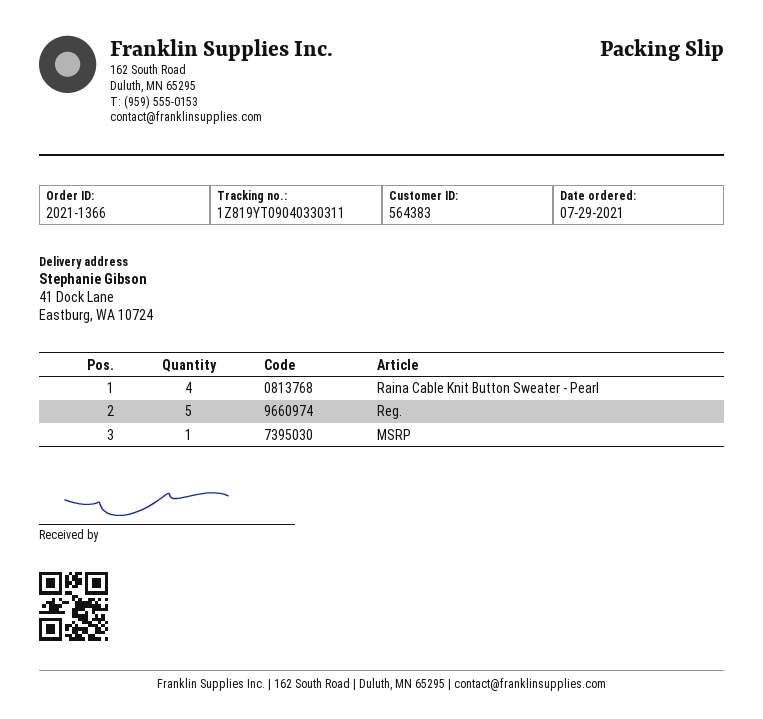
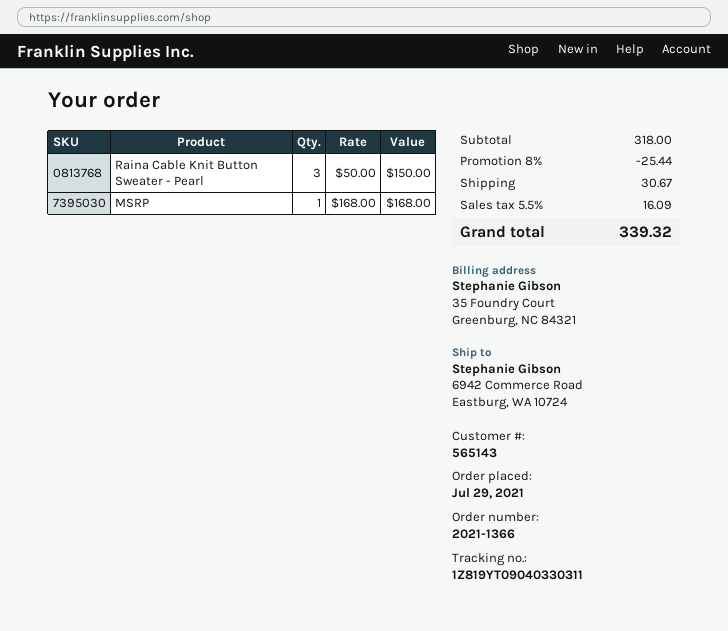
customer number: 564383 -> 565143
ship to: 41 Dock Lane, Eastburg, WA 10724 -> 6942 Commerce Road, Eastburg, WA 10724
Raina Cable Knit Button Sweater - Pearl: 4 -> 3
Reg.: 5 -> none

